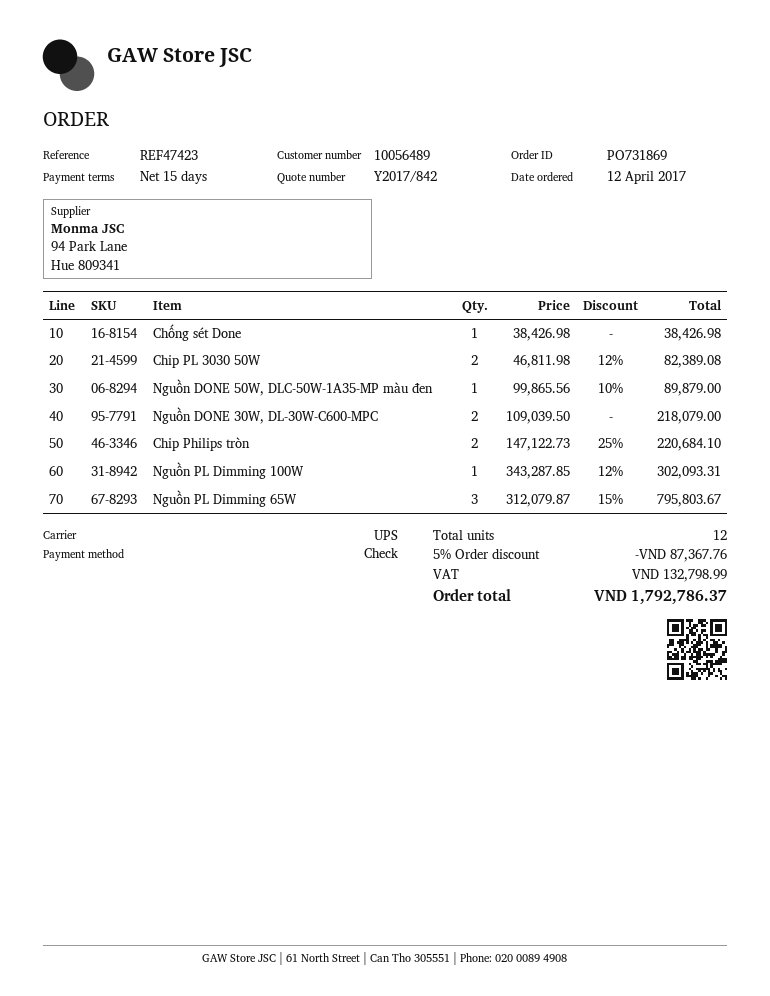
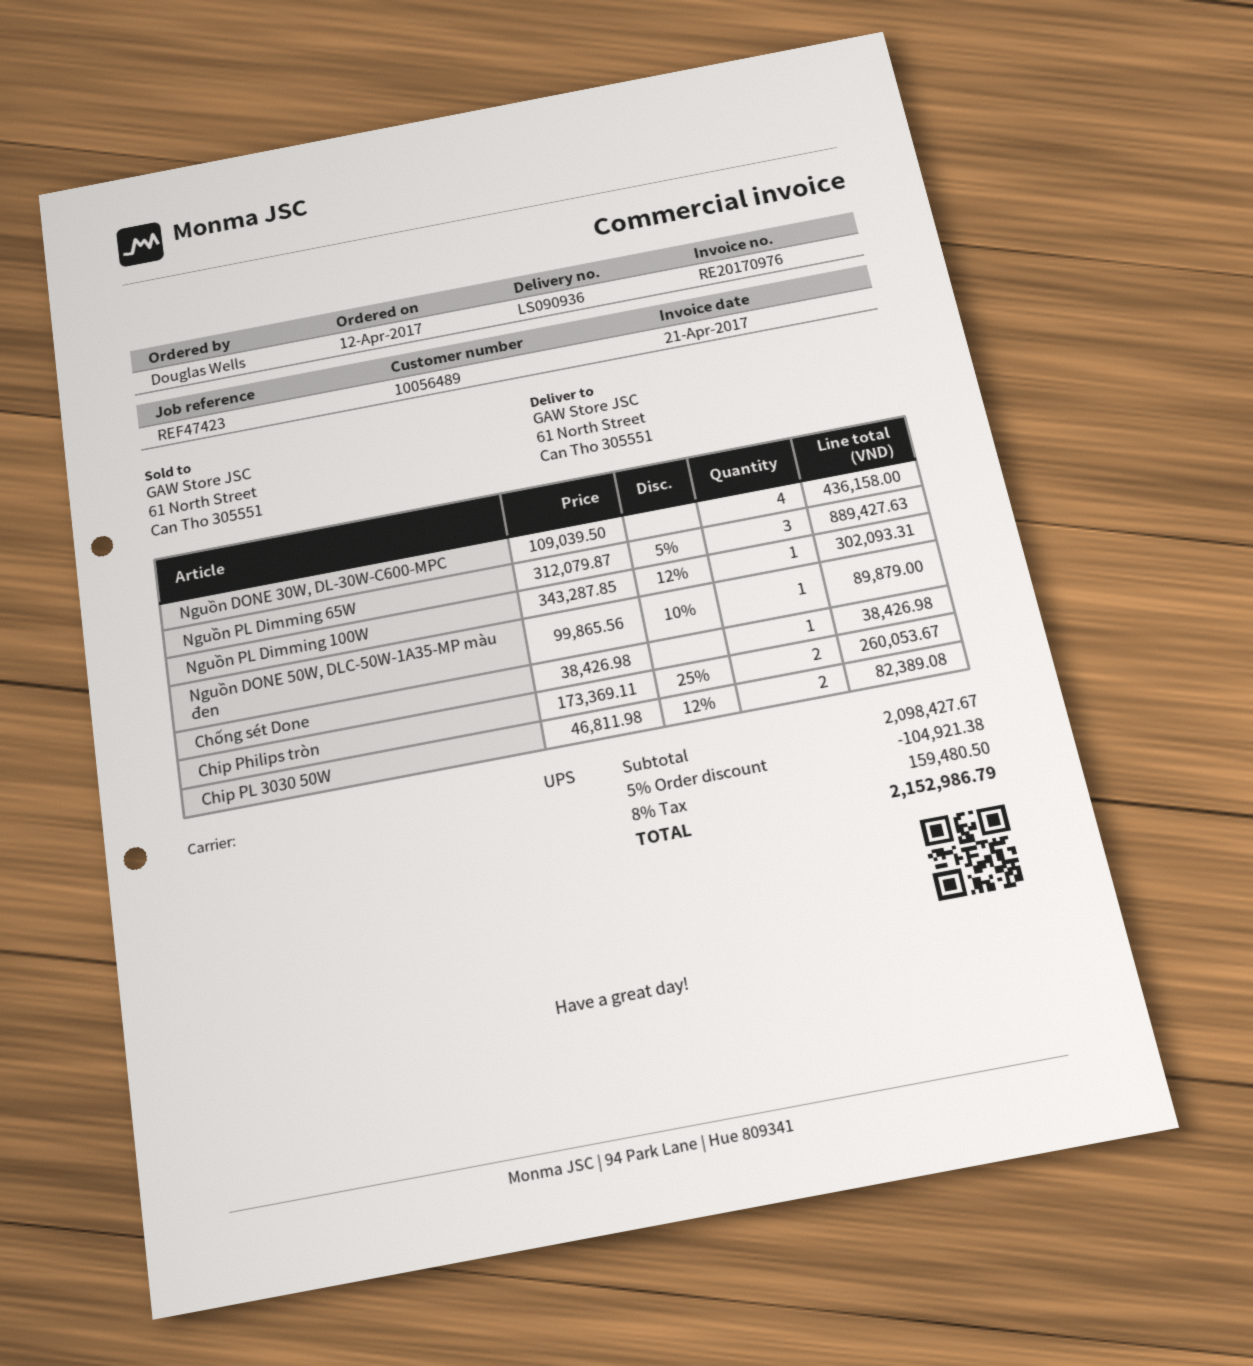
Nguồn DONE 30W, DL-30W-C600-MPC: 2 x 109039.50 = 218079.00 -> 4 x 109039.50 = 436158.00
Chip Philips tròn: 2 x 147122.73 - 25% = 220684.10 -> 2 x 173369.11 - 25% = 260053.67
Nguồn PL Dimming 65W: 3 x 312079.87 - 15% = 795803.67 -> 3 x 312079.87 - 5% = 889427.63
discount: 5% = 87367.76 -> 5% = 104921.38
tax: 132798.99 -> 159480.50
total: 1792786.37 -> 2152986.79

